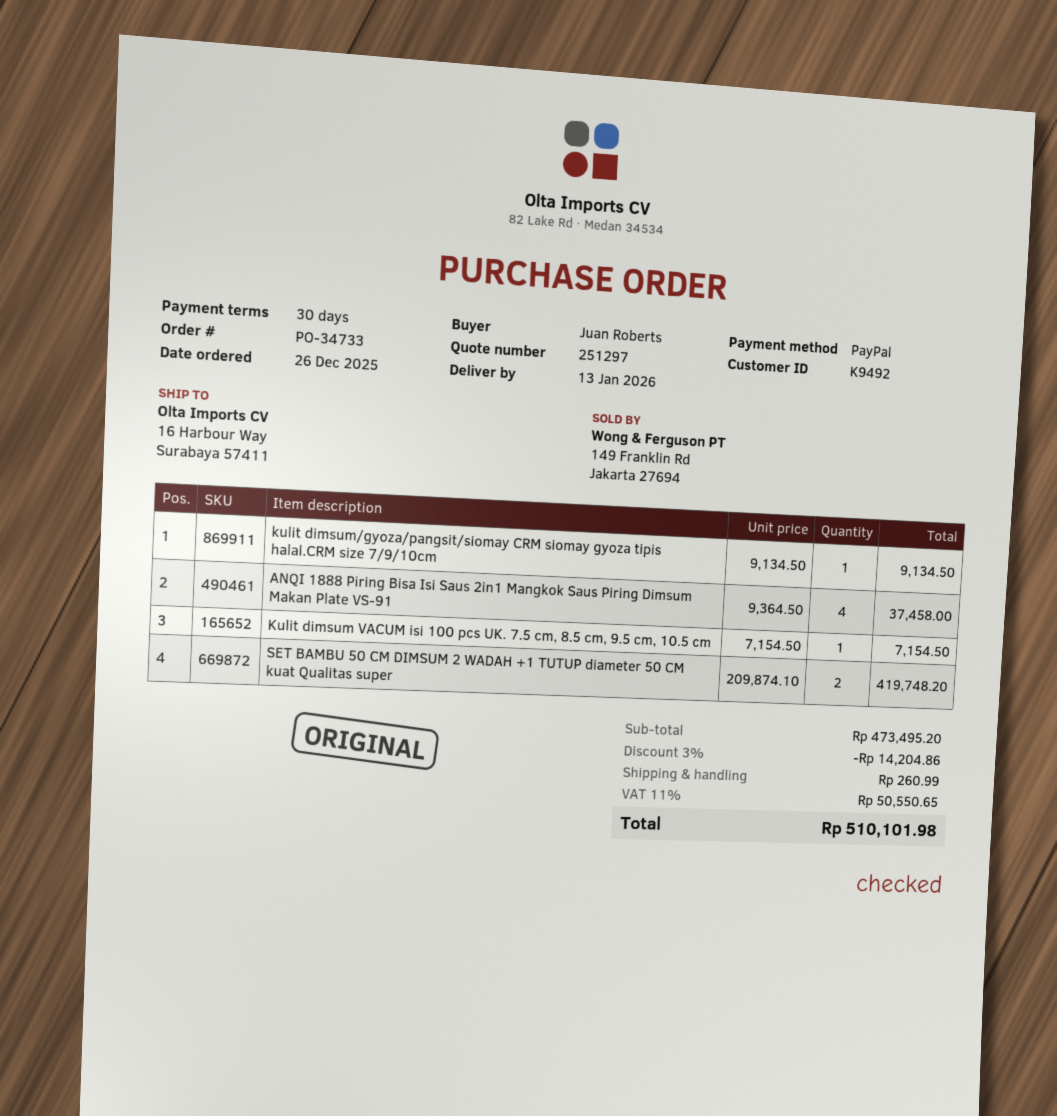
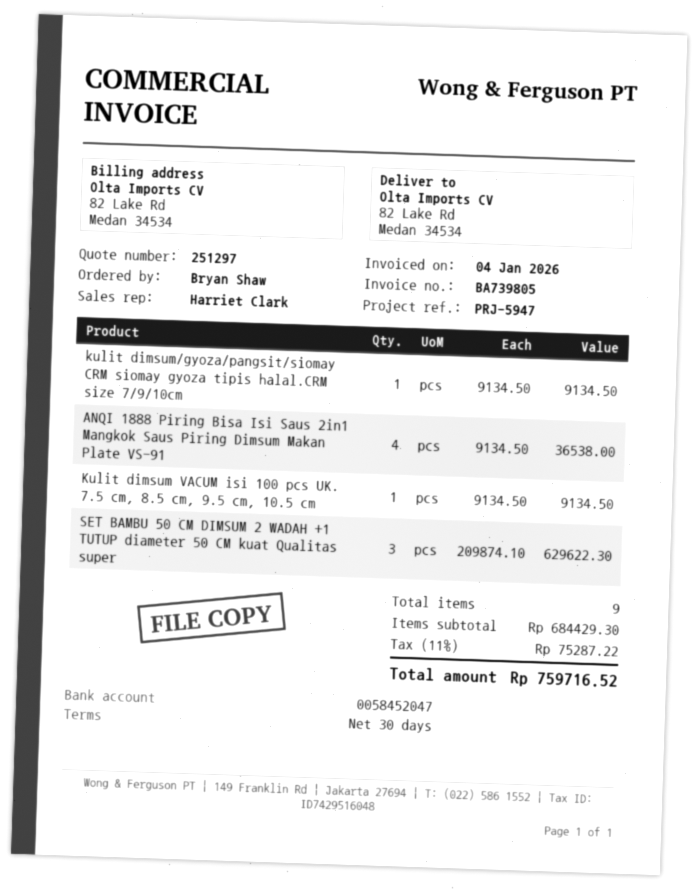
ordered by: Juan Roberts -> Bryan Shaw
ship to: 16 Harbour Way, Surabaya 57411 -> 82 Lake Rd, Medan 34534
ANQI 1888 Piring Bisa Isi Saus 2in1 Mangkok Saus Piring Dimsum Makan Plate VS-91: 4 x 9364.50 = 37458.00 -> 4 x 9134.50 = 36538.00
Kulit dimsum VACUM isi 100 pcs UK. 7.5 cm, 8.5 cm, 9.5 cm, 10.5 cm: 1 x 7154.50 = 7154.50 -> 1 x 9134.50 = 9134.50
SET BAMBU 50 CM DIMSUM 2 WADAH +1 TUTUP diameter 50 CM kuat Qualitas super: 2 x 209874.10 = 419748.20 -> 3 x 209874.10 = 629622.30
subtotal: 473495.20 -> 684429.30
discount: 3% = 14204.86 -> none
shipping: 260.99 -> none
tax: 11% = 50550.65 -> 11% = 75287.22
total: 510101.98 -> 759716.52

